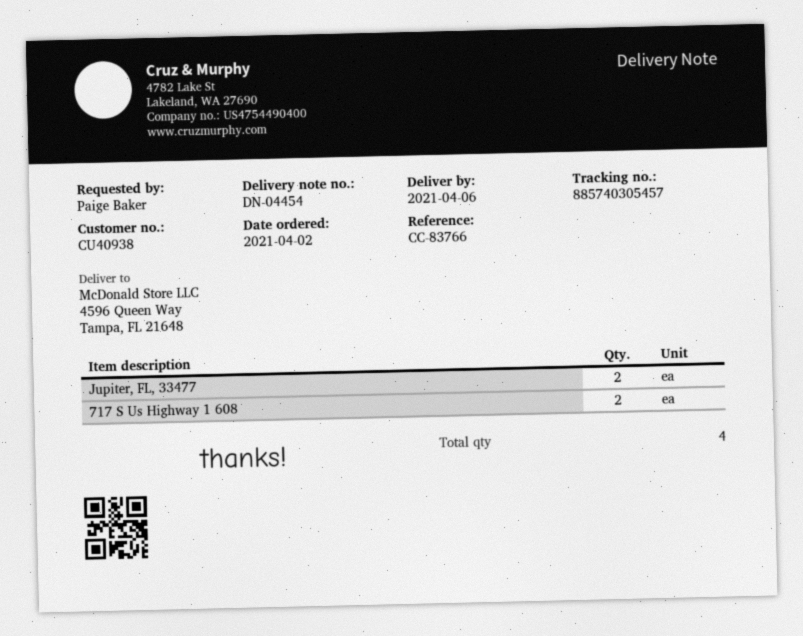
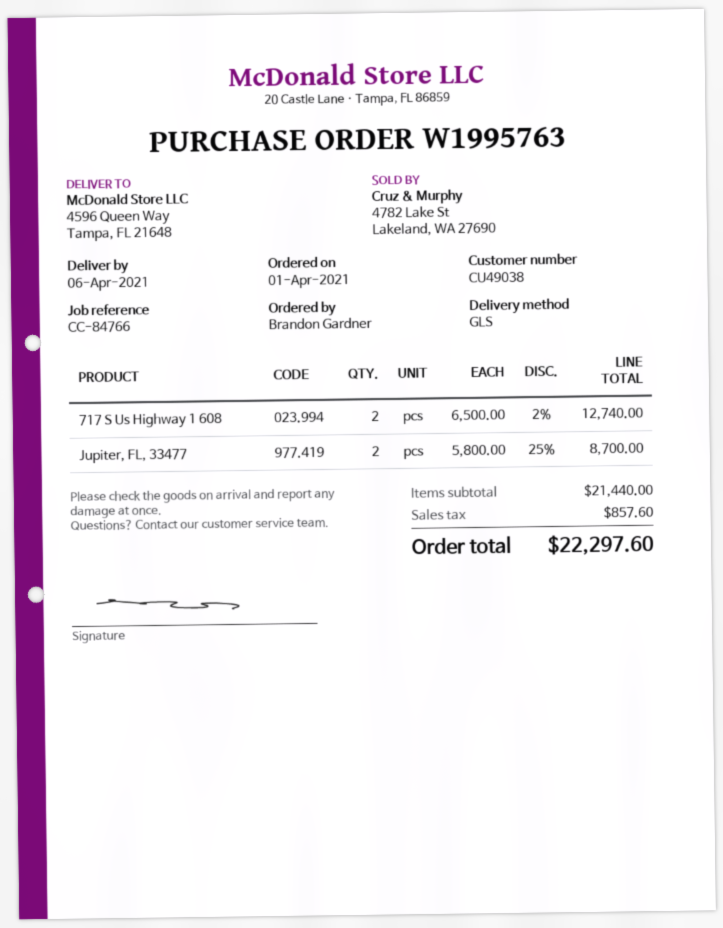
order date: 2021-04-02 -> 2021-04-01
customer number: CU40938 -> CU49038
reference: CC-83766 -> CC-84766
ordered by: Paige Baker -> Brandon Gardner

